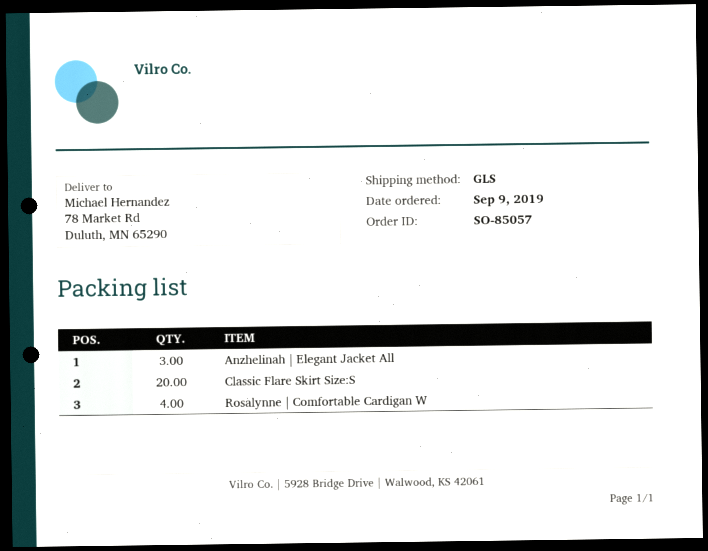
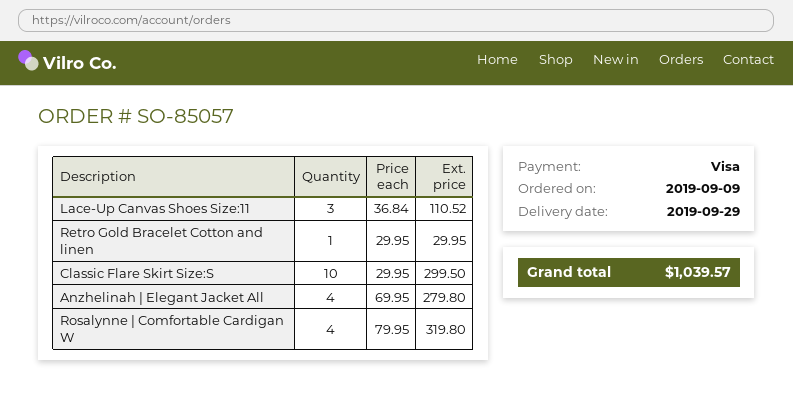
Anzhelinah | Elegant Jacket All: 3 -> 4
Classic Flare Skirt Size:S: 20 -> 10
Lace-Up Canvas Shoes Size:11: none -> 3
Retro Gold Bracelet Cotton and linen: none -> 1

